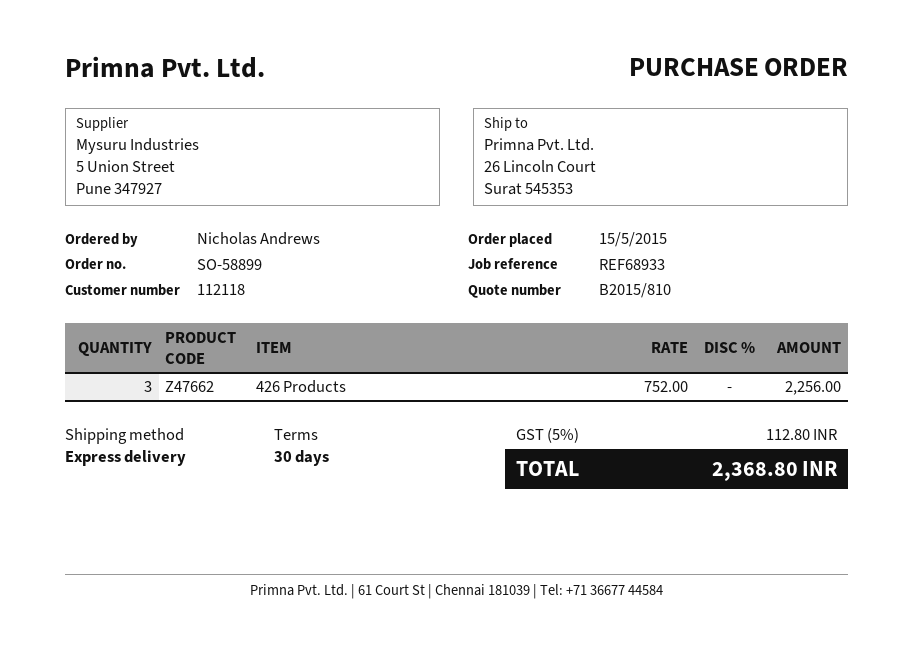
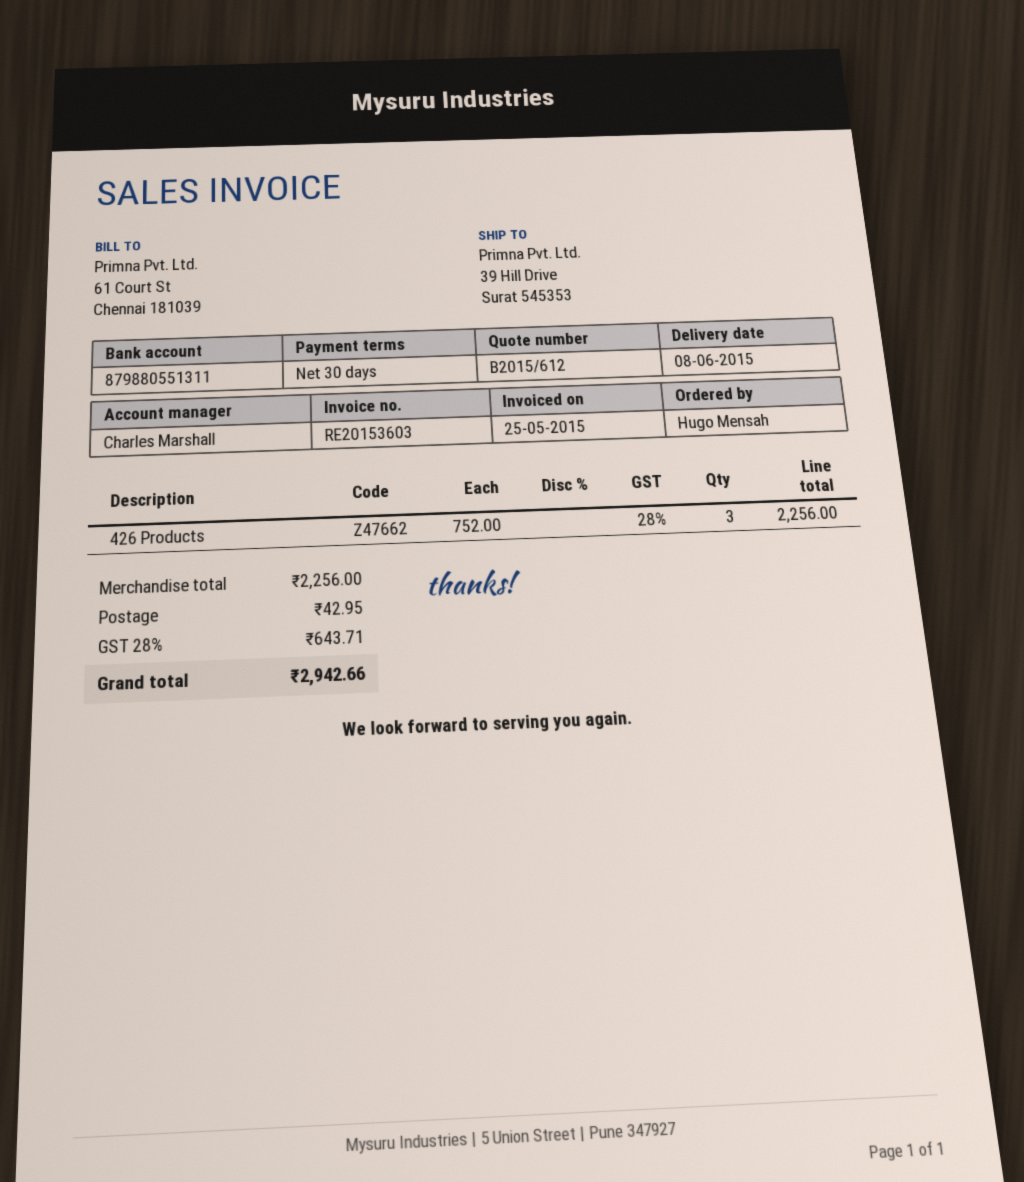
quote number: B2015/810 -> B2015/612
ordered by: Nicholas Andrews -> Hugo Mensah
ship to: 26 Lincoln Court, Surat 545353 -> 39 Hill Drive, Surat 545353
shipping: none -> 42.95
tax: 5% = 112.80 -> 28% = 643.71
total: 2368.80 -> 2942.66

